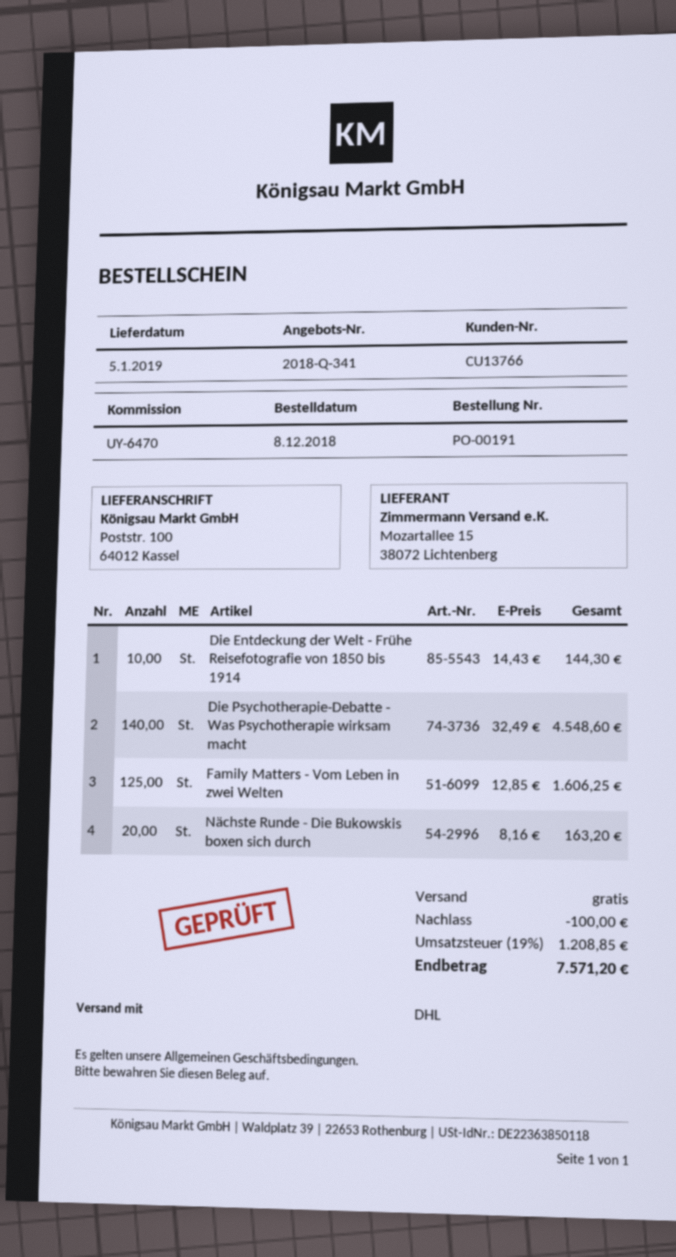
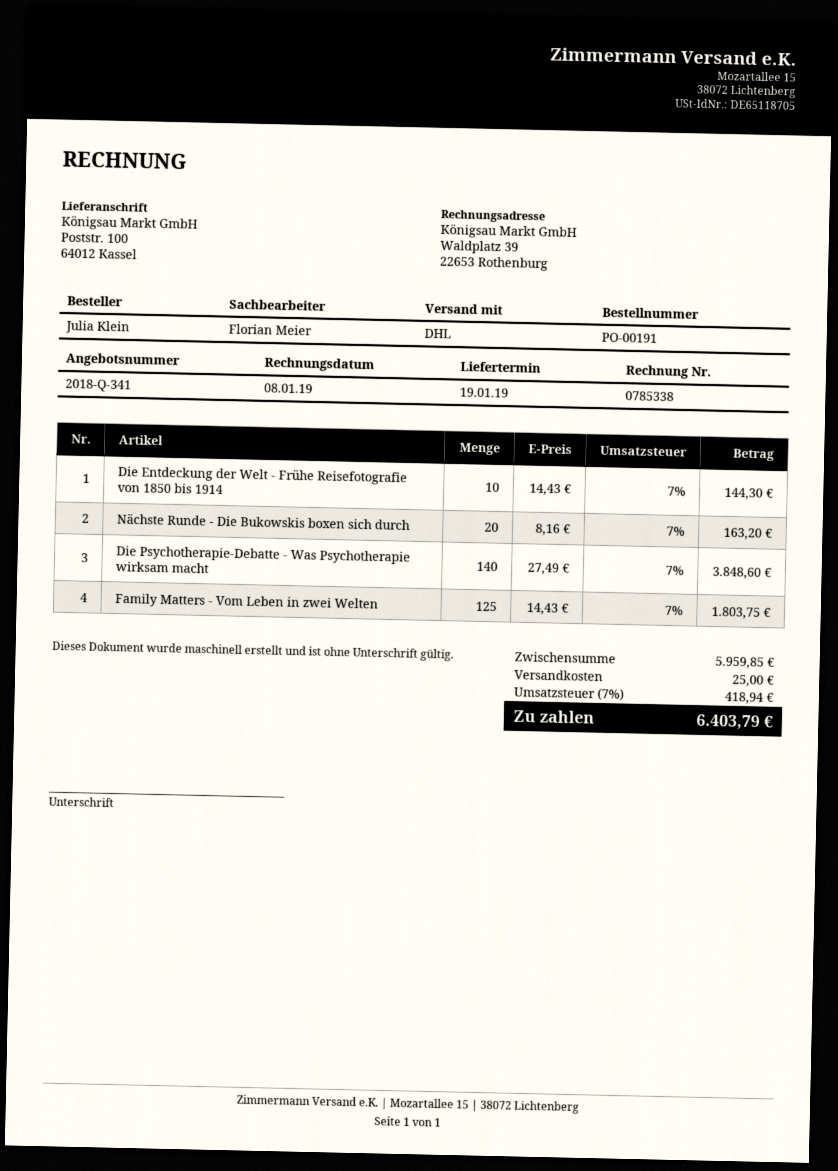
delivery date: 2019-01-05 -> 2019-01-19
Die Psychotherapie-Debatte - Was Psychotherapie wirksam macht: 140 x 32.49 = 4548.60 -> 140 x 27.49 = 3848.60
Family Matters - Vom Leben in zwei Welten: 125 x 12.85 = 1606.25 -> 125 x 14.43 = 1803.75
discount: 100.00 -> none
shipping: 0.00 -> 25.00
tax: 19% = 1208.85 -> 7% = 418.94
total: 7571.20 -> 6403.79

